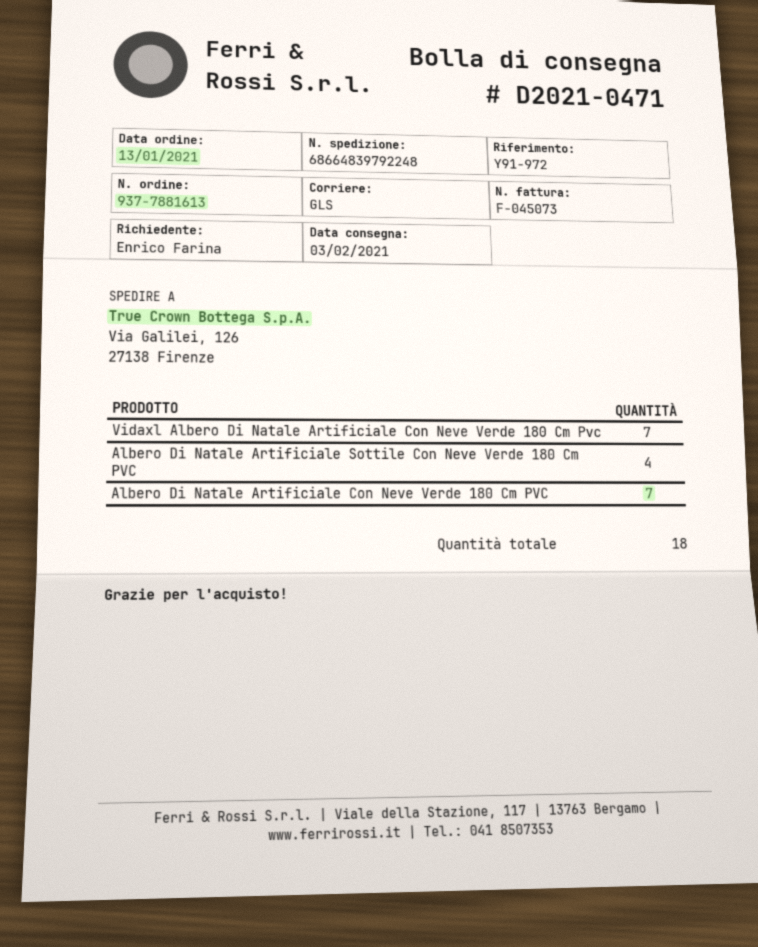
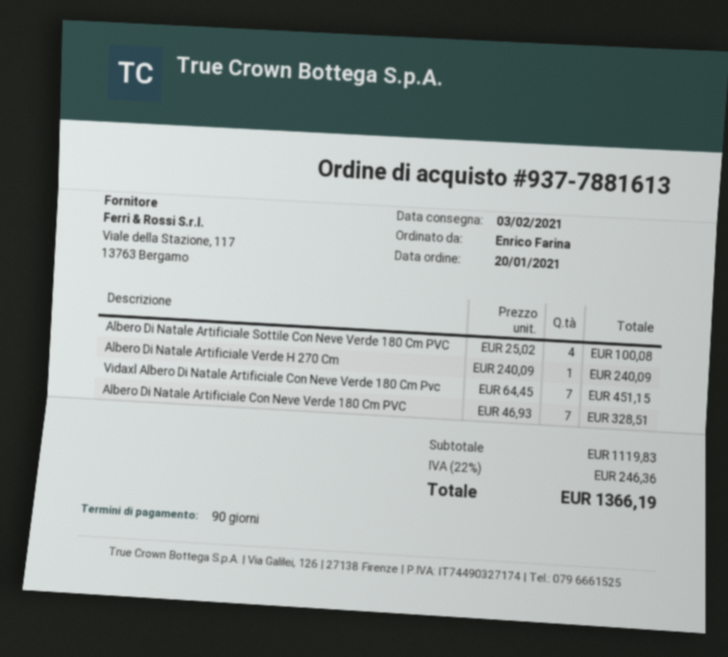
order date: 2021-01-13 -> 2021-01-20
Albero Di Natale Artificiale Verde H 270 Cm: none -> 1

